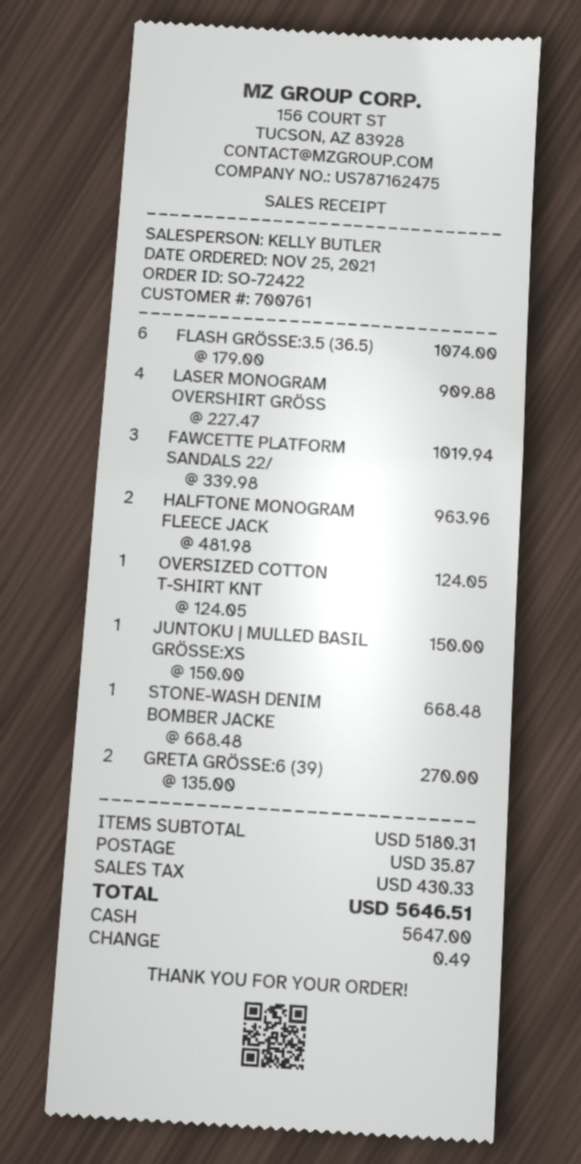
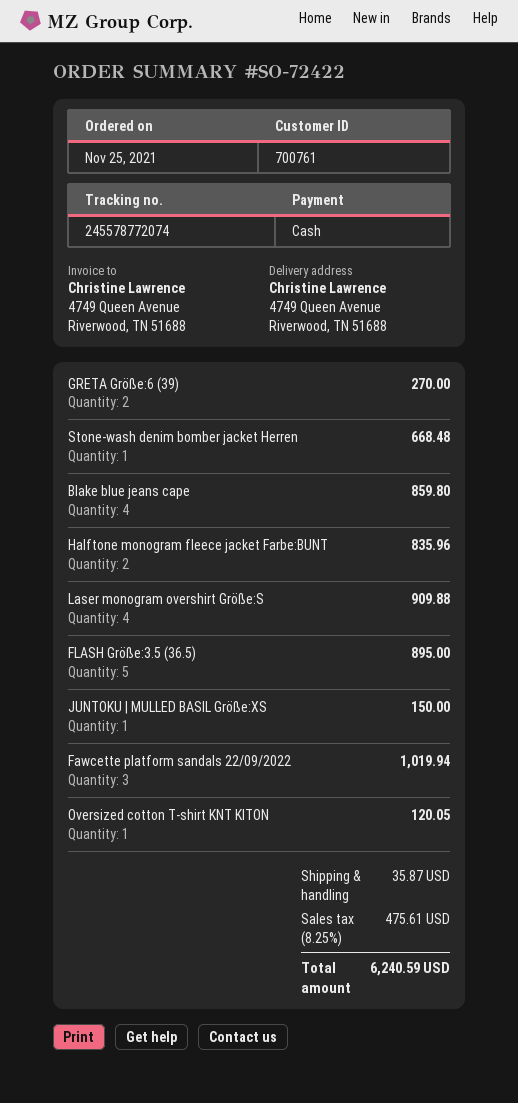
FLASH GRÖSSE:3.5 (36.5): 6 for 1074.00 -> 5 for 895.00
HALFTONE MONOGRAM FLEECE JACK: 2 for 963.96 -> 2 for 835.96
OVERSIZED COTTON T-SHIRT KNT: 1 for 124.05 -> 1 for 120.05
Blake blue jeans cape: none -> 4 for 859.80
tax: 430.33 -> 475.61
total: 5646.51 -> 6240.59

